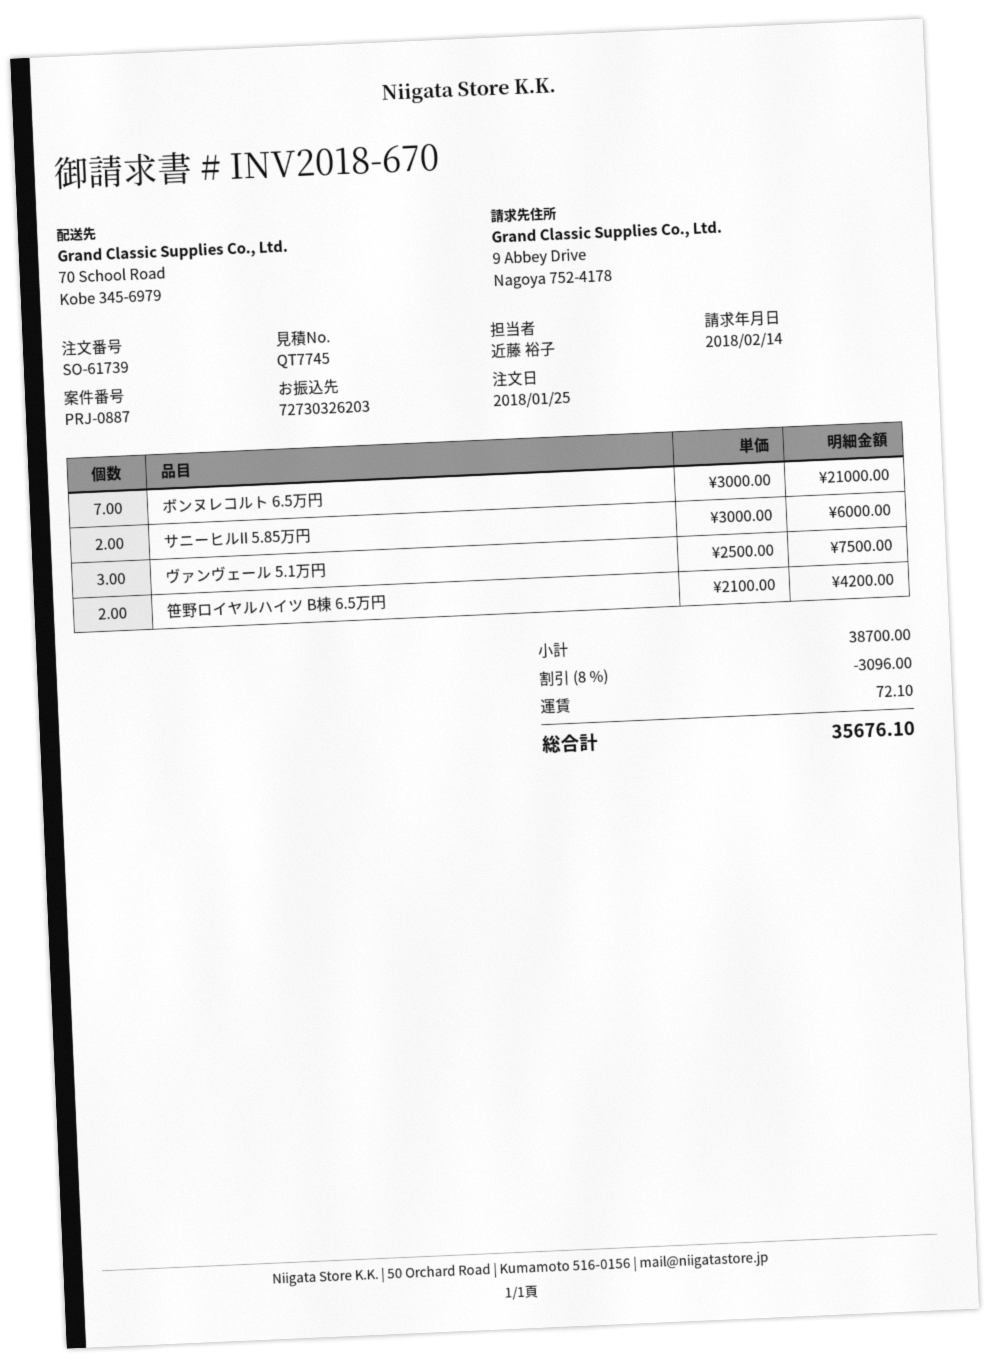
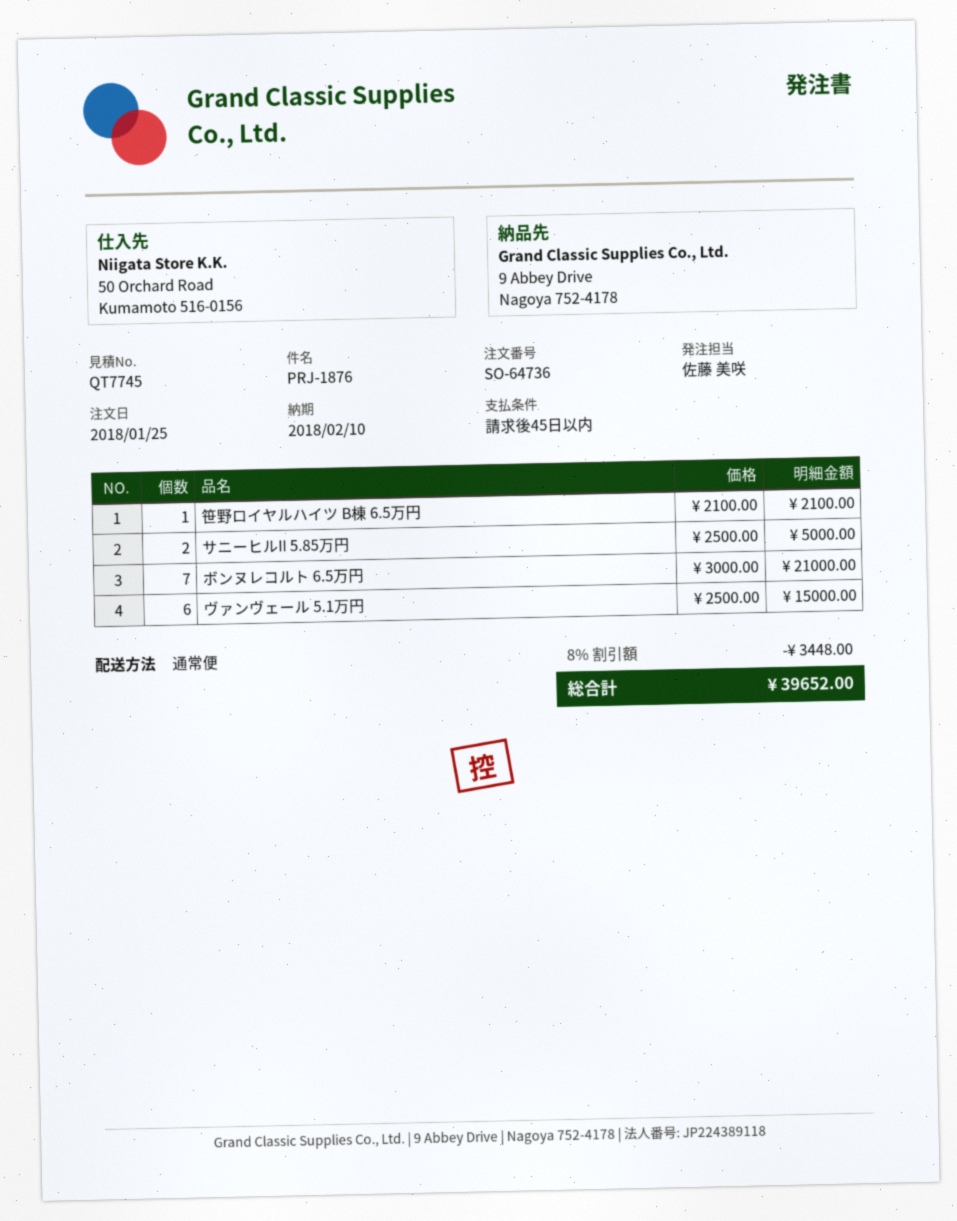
order number: SO-61739 -> SO-64736
reference: PRJ-0887 -> PRJ-1876
ship to: 70 School Road, Kobe 345-6979 -> 9 Abbey Drive, Nagoya 752-4178
サニーヒルII 5.85万円: 2 x 3000.00 = 6000.00 -> 2 x 2500.00 = 5000.00
ヴァンヴェール 5.1万円: 3 x 2500.00 = 7500.00 -> 6 x 2500.00 = 15000.00
笹野ロイヤルハイツ B棟 6.5万円: 2 x 2100.00 = 4200.00 -> 1 x 2100.00 = 2100.00
discount: 8% = 3096.00 -> 8% = 3448.00
shipping: 72.10 -> none
total: 35676.10 -> 39652.00

